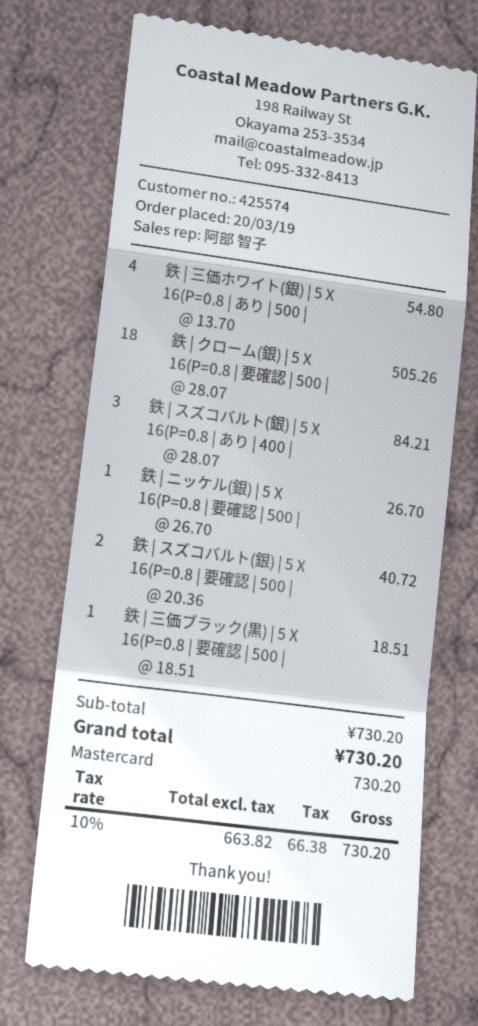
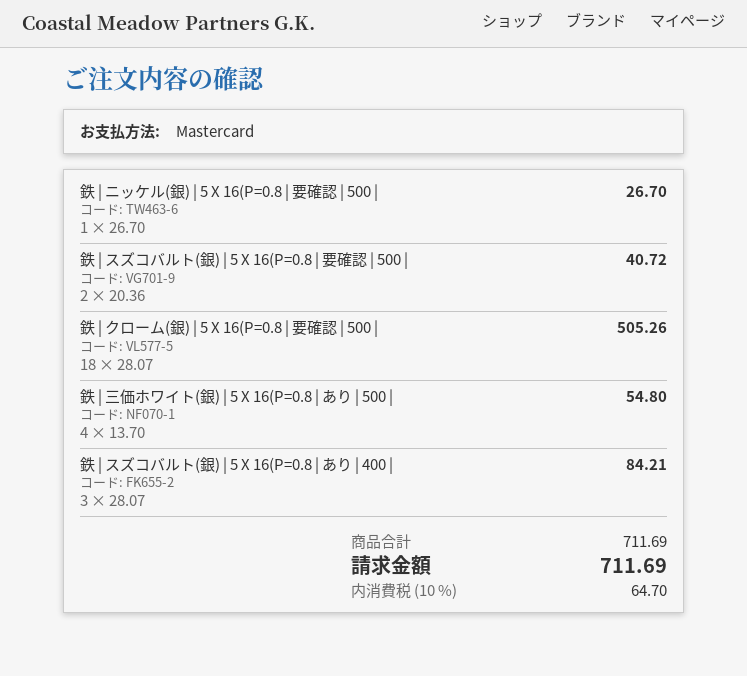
鉄 | 三価ブラック(黒) | 5 X 16(P=0.8 | 要確認 | 500 |: 1 x 18.51 = 18.51 -> none
subtotal: 730.20 -> 711.69
tax: 10% = 66.38 -> 10% = 64.70
total: 730.20 -> 711.69

